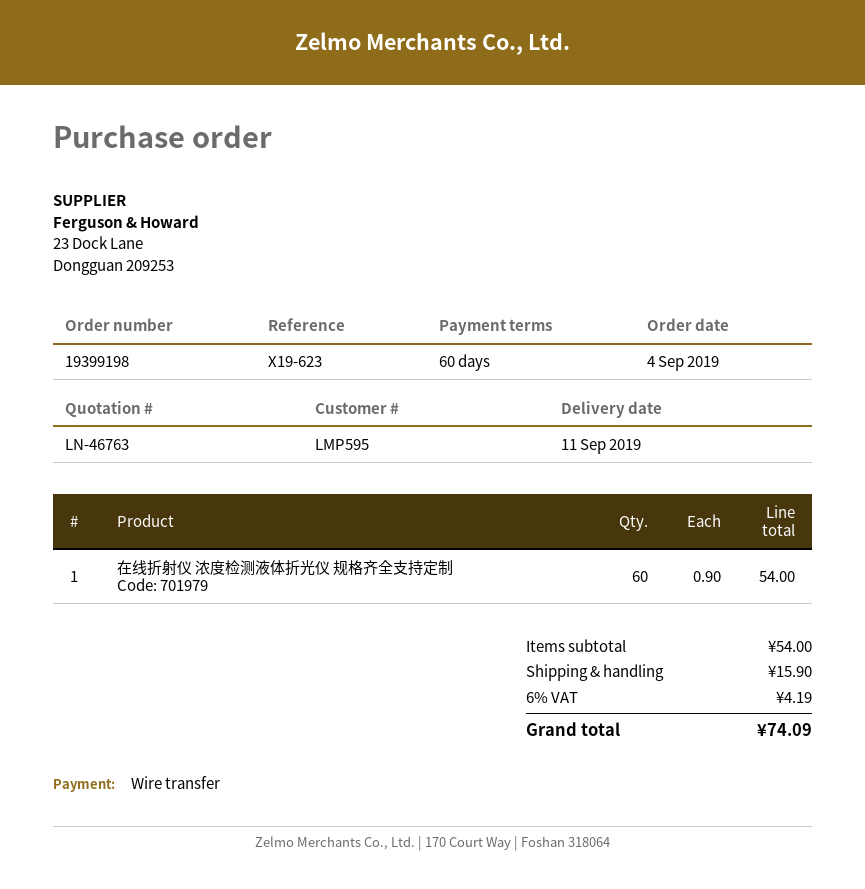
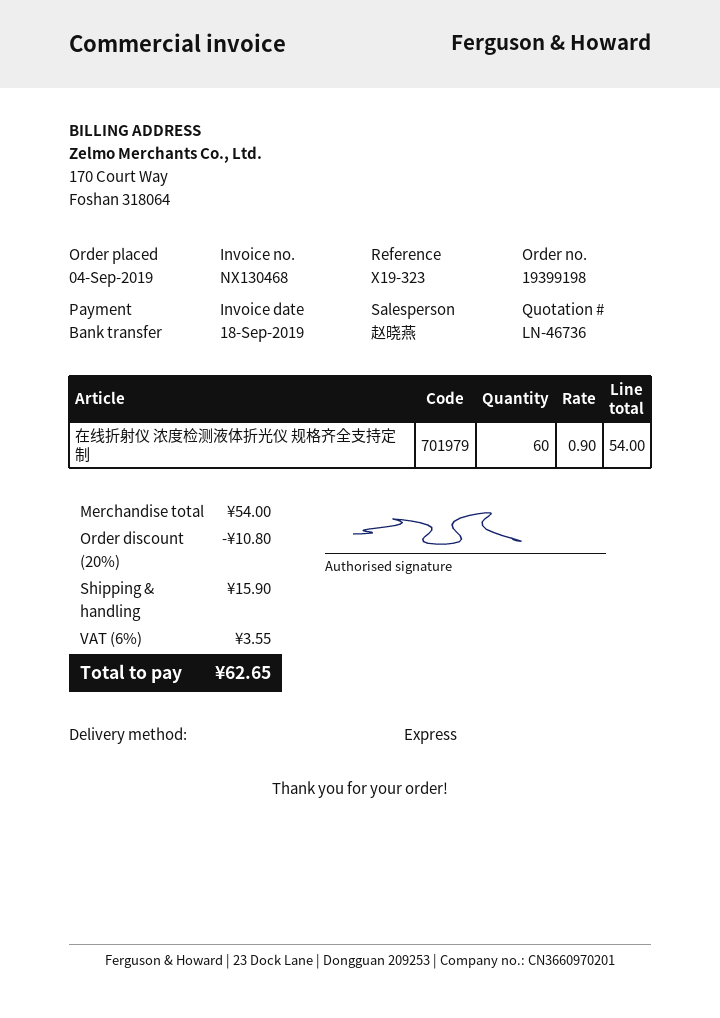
quote number: LN-46763 -> LN-46736
reference: X19-623 -> X19-323
discount: none -> 20% = 10.80
tax: 6% = 4.19 -> 6% = 3.55
total: 74.09 -> 62.65

